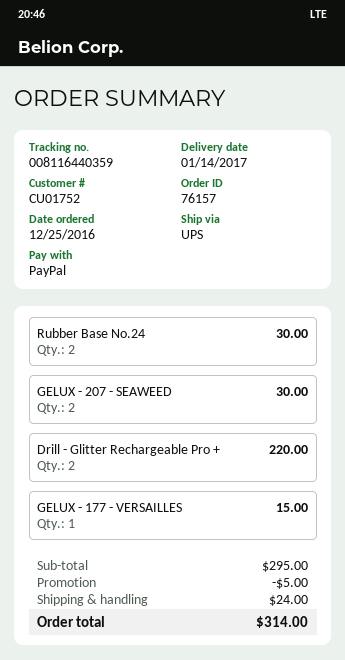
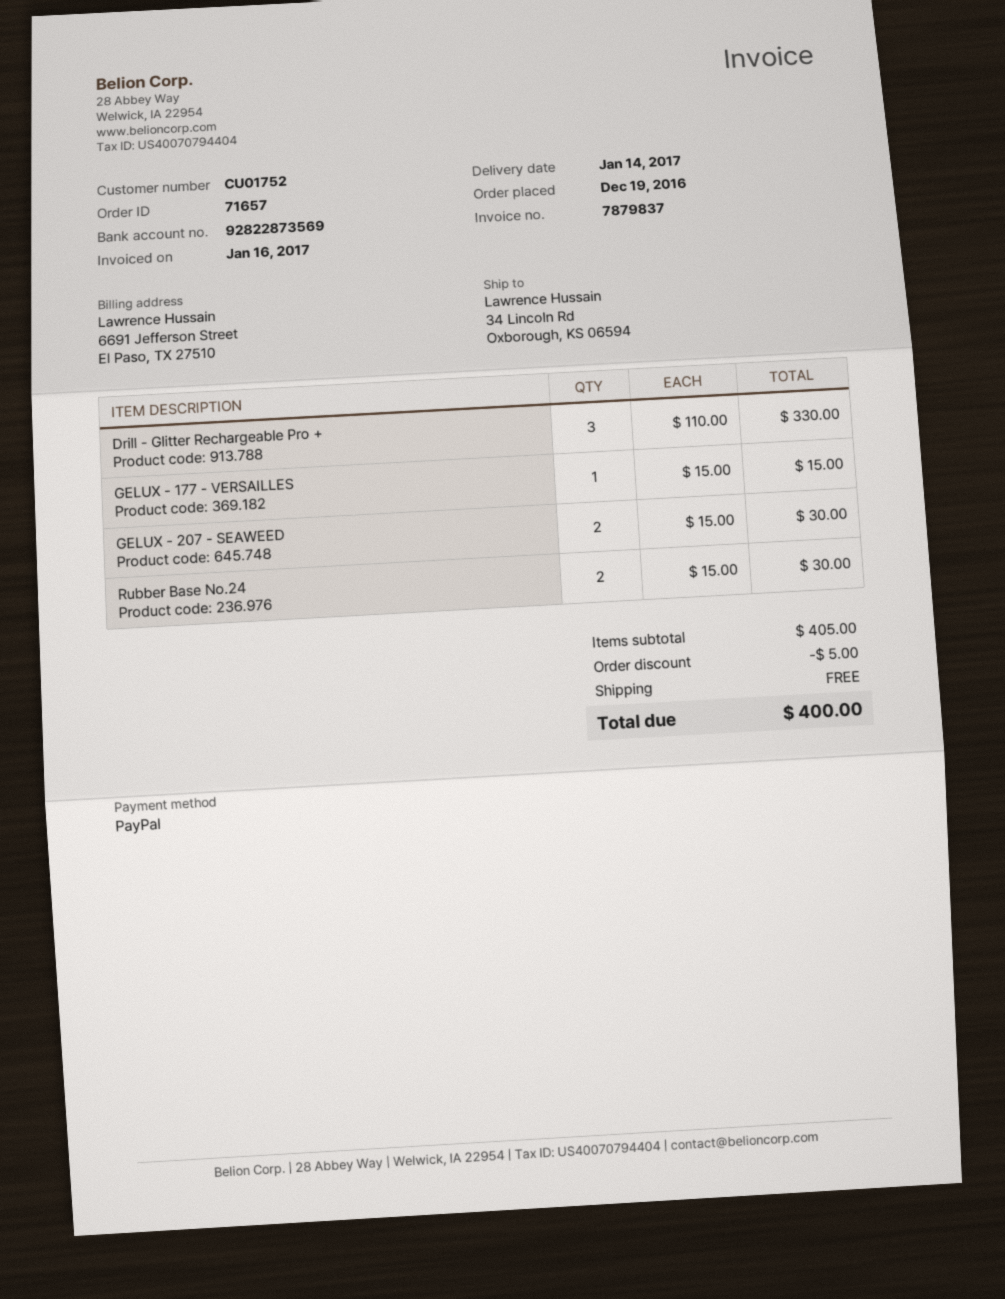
order number: 76157 -> 71657
order date: 2016-12-25 -> 2016-12-19
Drill - Glitter Rechargeable Pro +: 2 for 220.00 -> 3 for 330.00
subtotal: 295.00 -> 405.00
shipping: 24.00 -> 0.00
total: 314.00 -> 400.00

